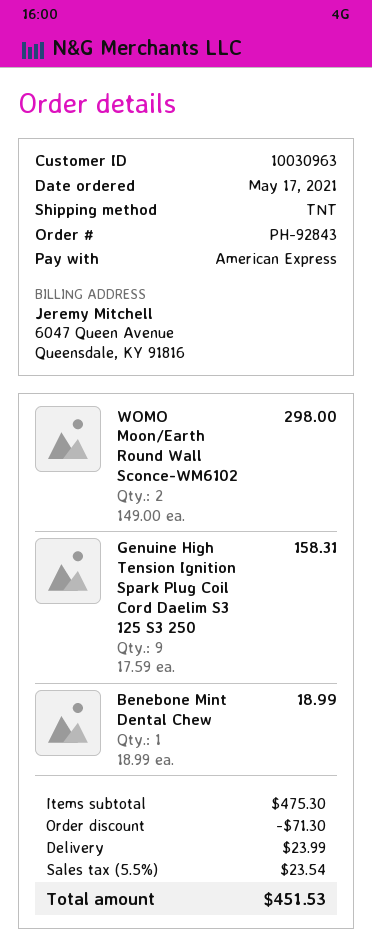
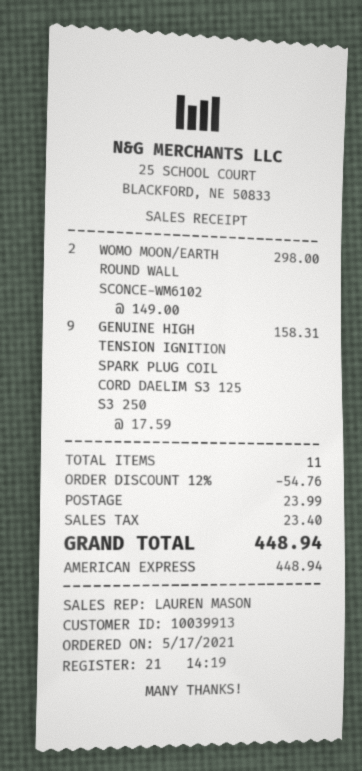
customer number: 10030963 -> 10039913
Benebone Mint Dental Chew: 1 x 18.99 = 18.99 -> none
discount: 71.30 -> 54.76
tax: 23.54 -> 23.40
total: 451.53 -> 448.94

